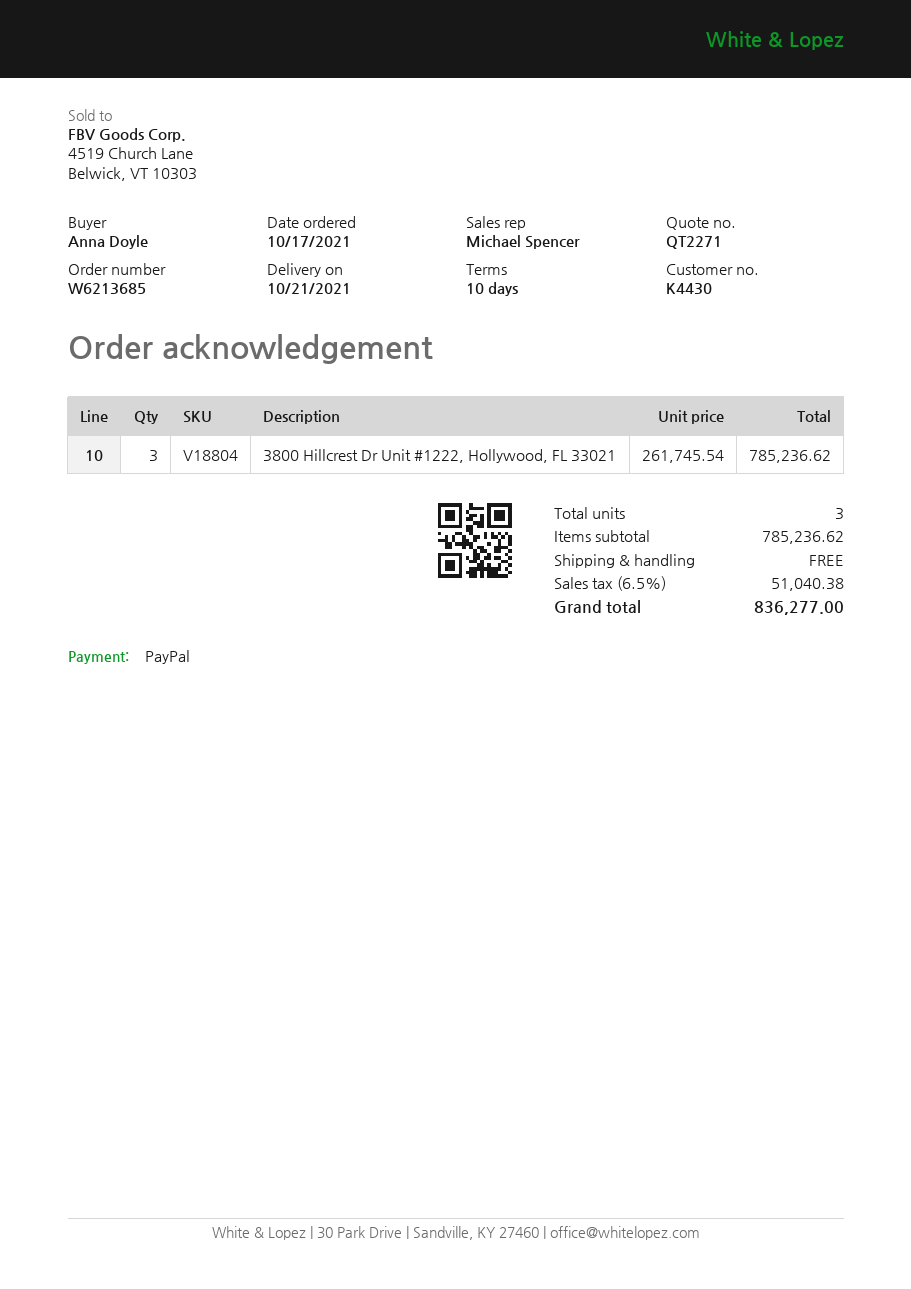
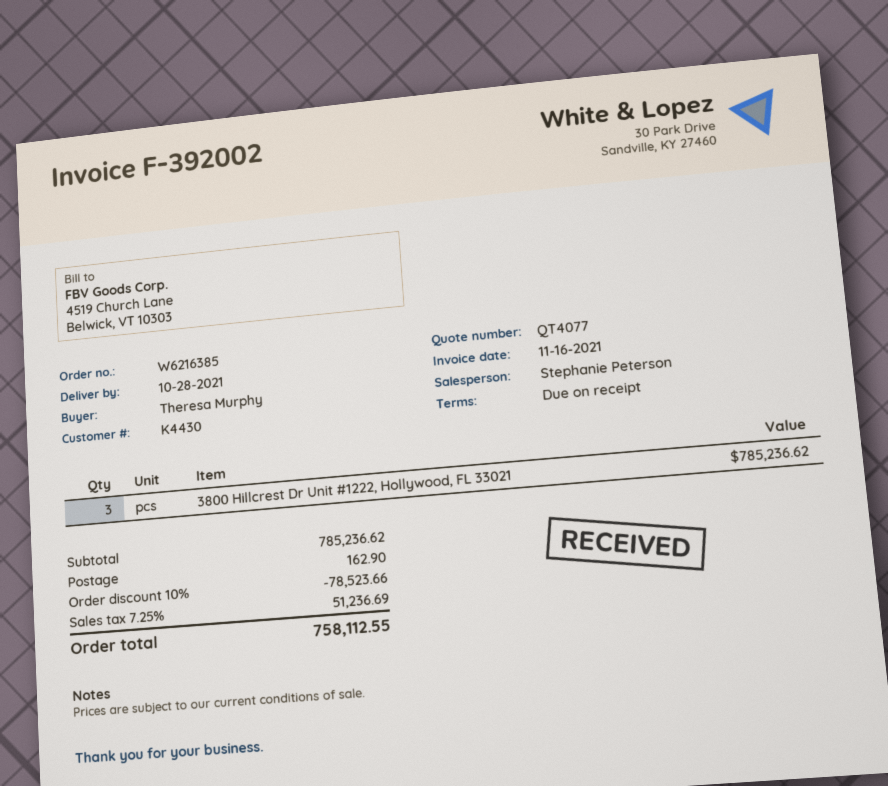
quote number: QT2271 -> QT4077
order number: W6213685 -> W6216385
delivery date: 2021-10-21 -> 2021-10-28
payment terms: 10 days -> on receipt
ordered by: Anna Doyle -> Theresa Murphy
sales rep: Michael Spencer -> Stephanie Peterson
discount: none -> 10% = 78523.66
shipping: 0.00 -> 162.90
tax: 6.5% = 51040.38 -> 7.25% = 51236.69
total: 836277.00 -> 758112.55

